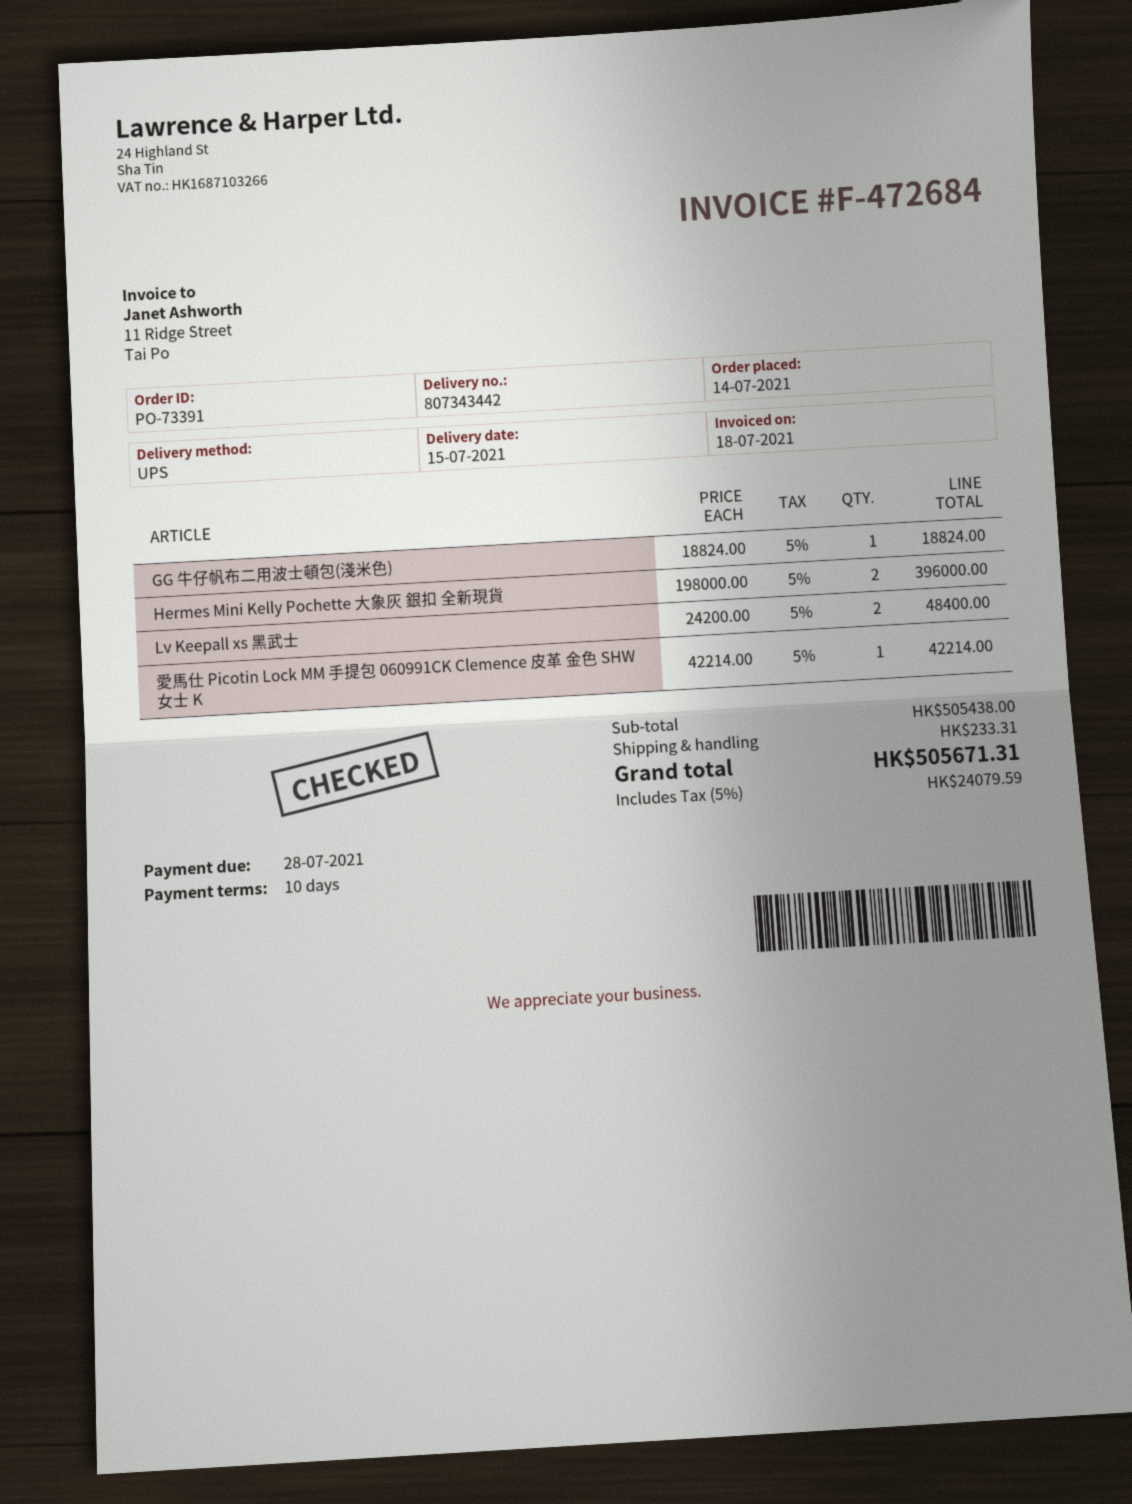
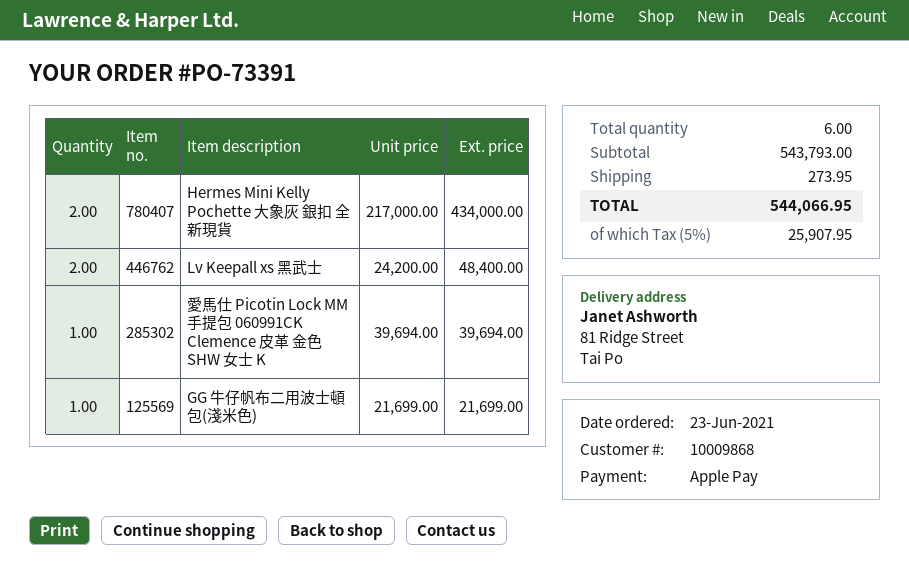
order date: 2021-07-14 -> 2021-06-23
GG 牛仔帆布二用波士頓包(淺米色): 1 x 18824.00 = 18824.00 -> 1 x 21699.00 = 21699.00
Hermes Mini Kelly Pochette 大象灰 銀扣 全新現貨: 2 x 198000.00 = 396000.00 -> 2 x 217000.00 = 434000.00
愛馬仕 Picotin Lock MM 手提包 060991CK Clemence 皮革 金色 SHW 女士 K: 1 x 42214.00 = 42214.00 -> 1 x 39694.00 = 39694.00
subtotal: 505438.00 -> 543793.00
shipping: 233.31 -> 273.95
tax: 5% = 24079.59 -> 5% = 25907.95
total: 505671.31 -> 544066.95

